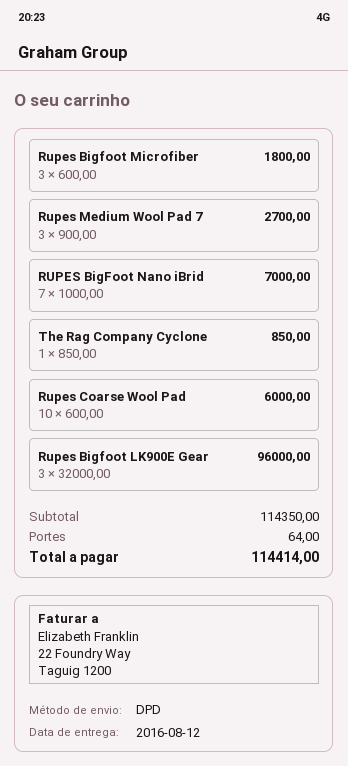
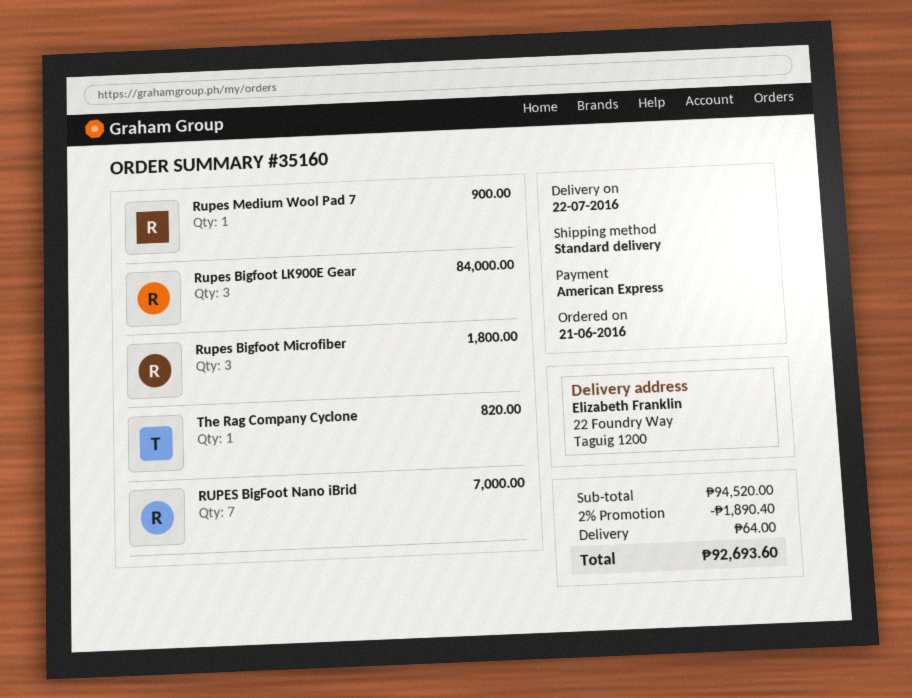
delivery date: 2016-08-12 -> 2016-07-22
shipping method: DPD -> standard
Rupes Medium Wool Pad 7: 3 for 2700.00 -> 1 for 900.00
The Rag Company Cyclone: 1 for 850.00 -> 1 for 820.00
Rupes Coarse Wool Pad: 10 for 6000.00 -> none
Rupes Bigfoot LK900E Gear: 3 for 96000.00 -> 3 for 84000.00
subtotal: 114350.00 -> 94520.00
discount: none -> 2% = 1890.40
total: 114414.00 -> 92693.60

